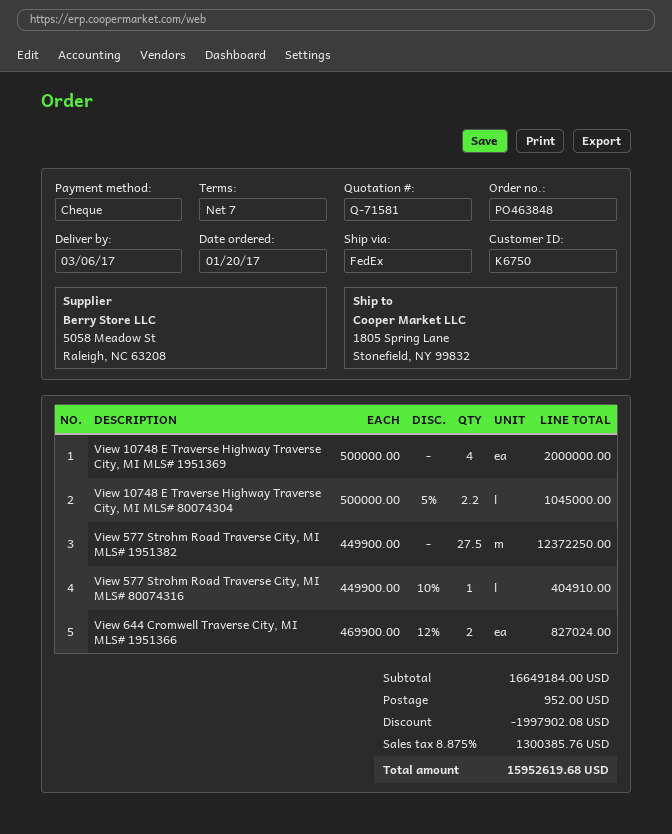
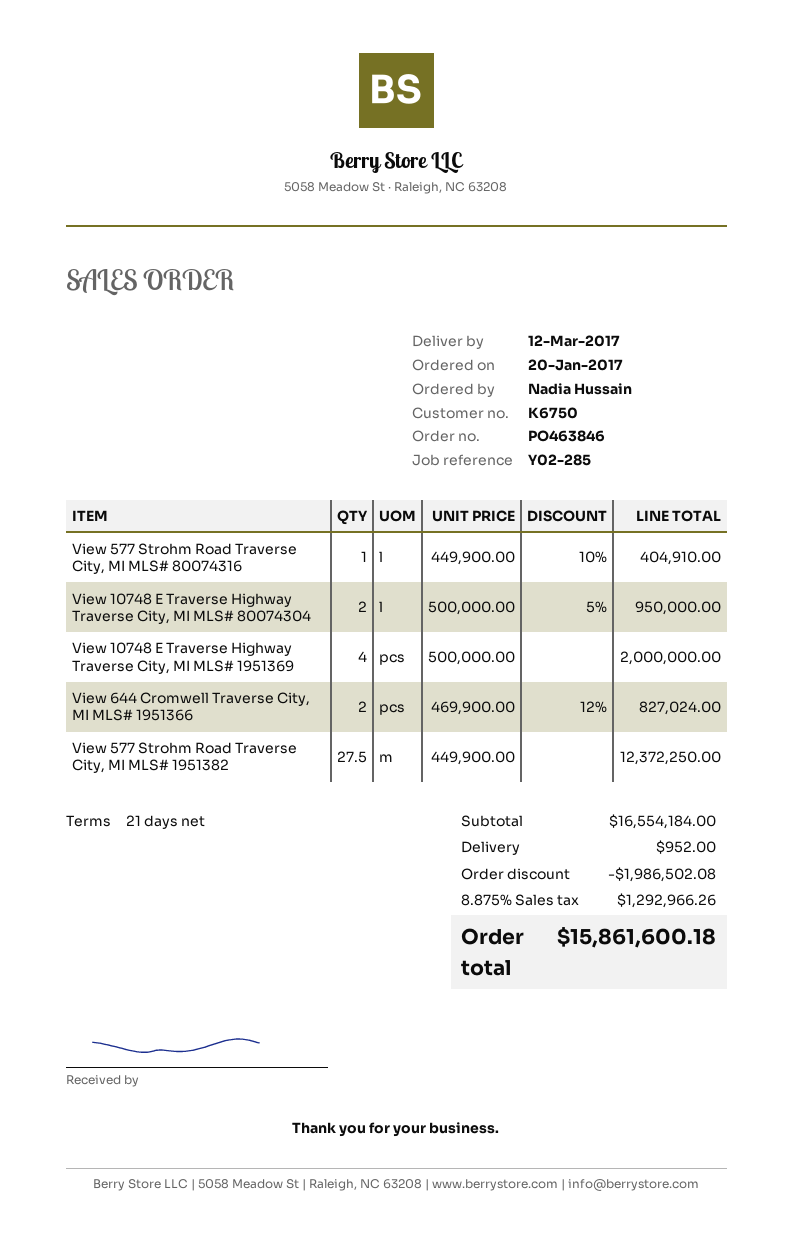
order number: PO463848 -> PO463846
delivery date: 2017-03-06 -> 2017-03-12
payment terms: 7 days -> 21 days
View 10748 E Traverse Highway Traverse City, MI MLS# 80074304: 2.2 x 500000.00 - 5% = 1045000.00 -> 2 x 500000.00 - 5% = 950000.00
subtotal: 16649184.00 -> 16554184.00
discount: 1997902.08 -> 1986502.08
tax: 8.875% = 1300385.76 -> 8.875% = 1292966.26
total: 15952619.68 -> 15861600.18

